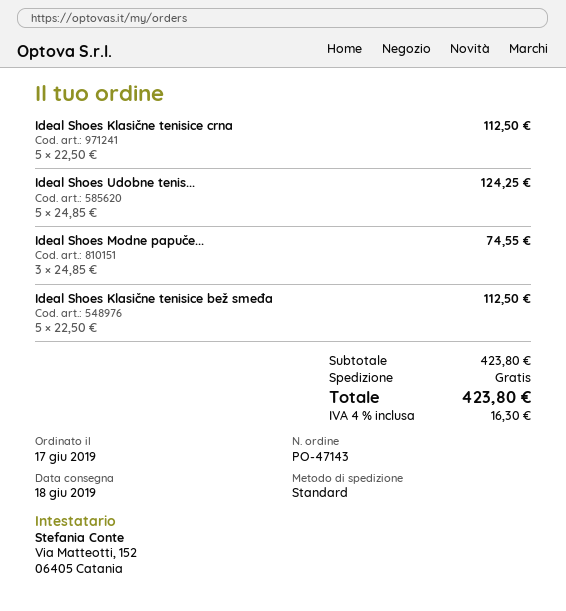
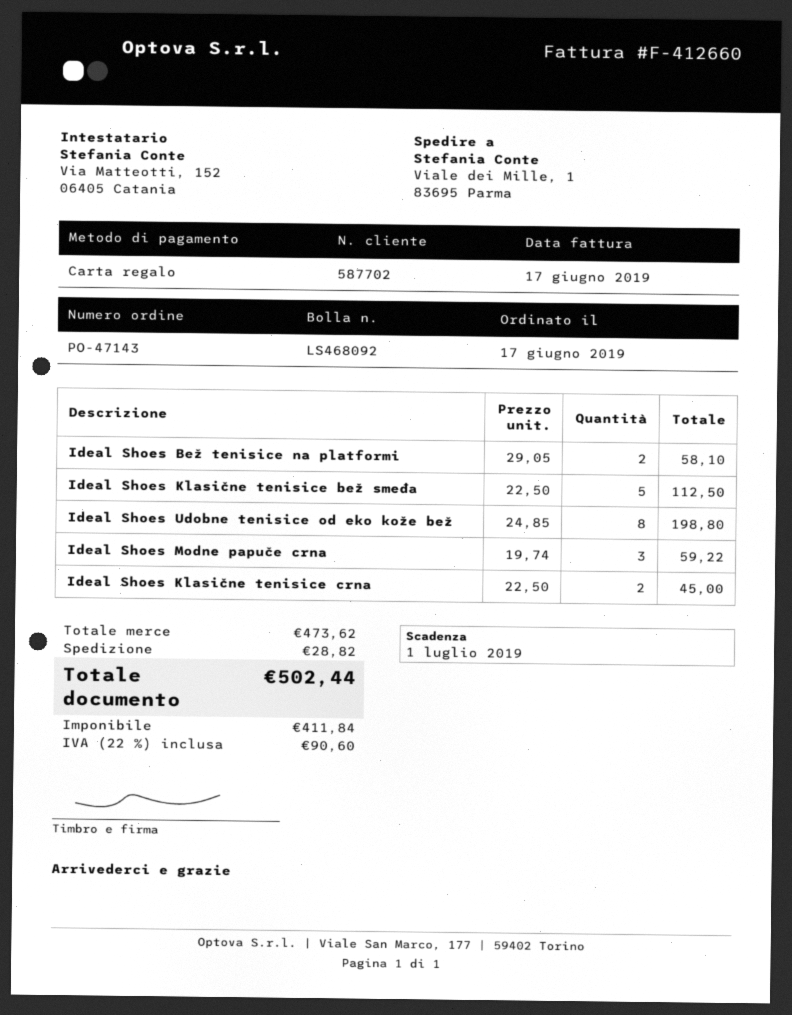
Ideal Shoes Klasične tenisice crna: 5 x 22.50 = 112.50 -> 2 x 22.50 = 45.00
Ideal Shoes Udobne tenis...: 5 x 24.85 = 124.25 -> 8 x 24.85 = 198.80
Ideal Shoes Modne papuče...: 3 x 24.85 = 74.55 -> 3 x 19.74 = 59.22
Ideal Shoes Bež tenisice na platformi: none -> 2 x 29.05 = 58.10
subtotal: 423.80 -> 473.62
shipping: 0.00 -> 28.82
tax: 4% = 16.30 -> 22% = 90.60
total: 423.80 -> 502.44

